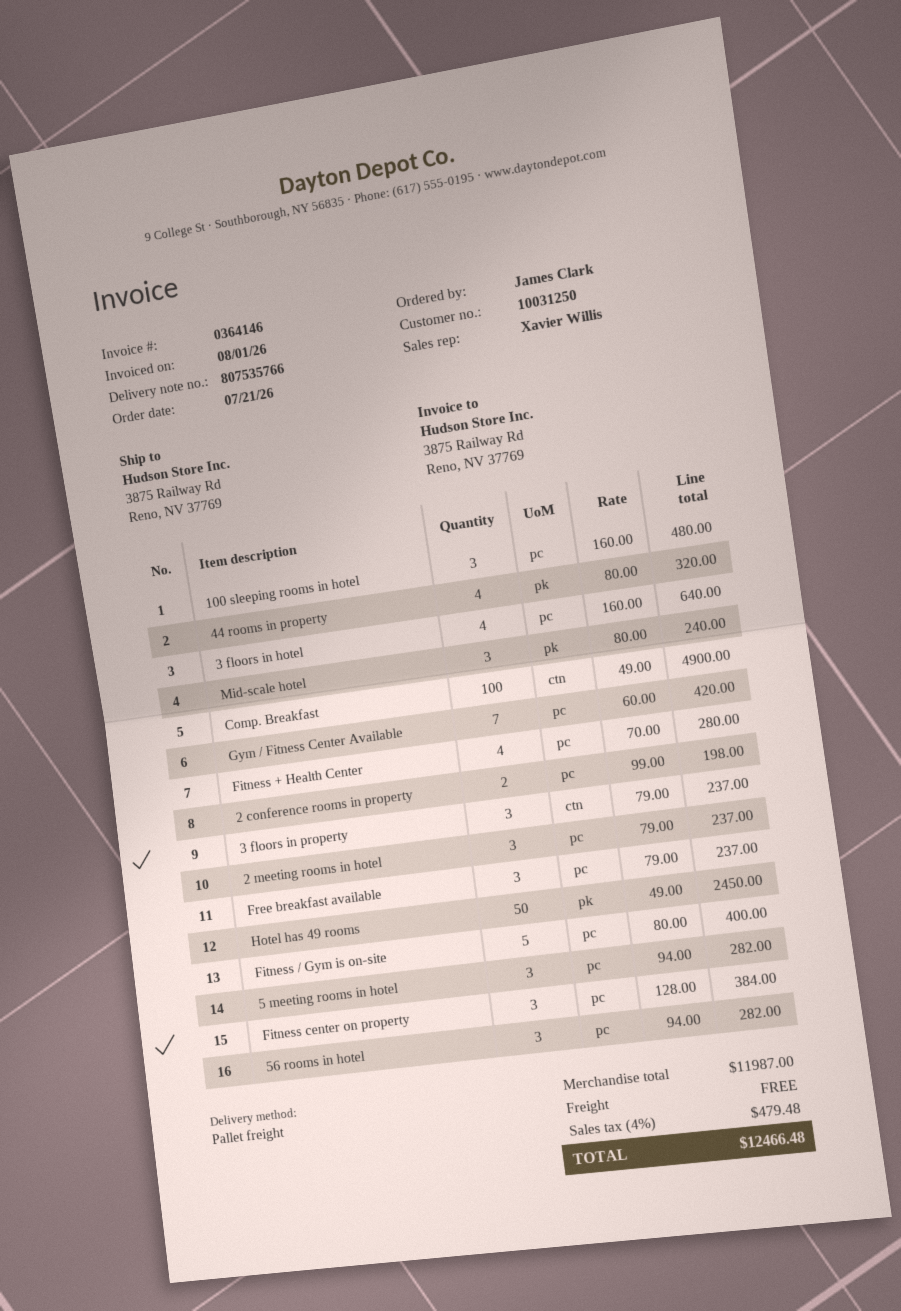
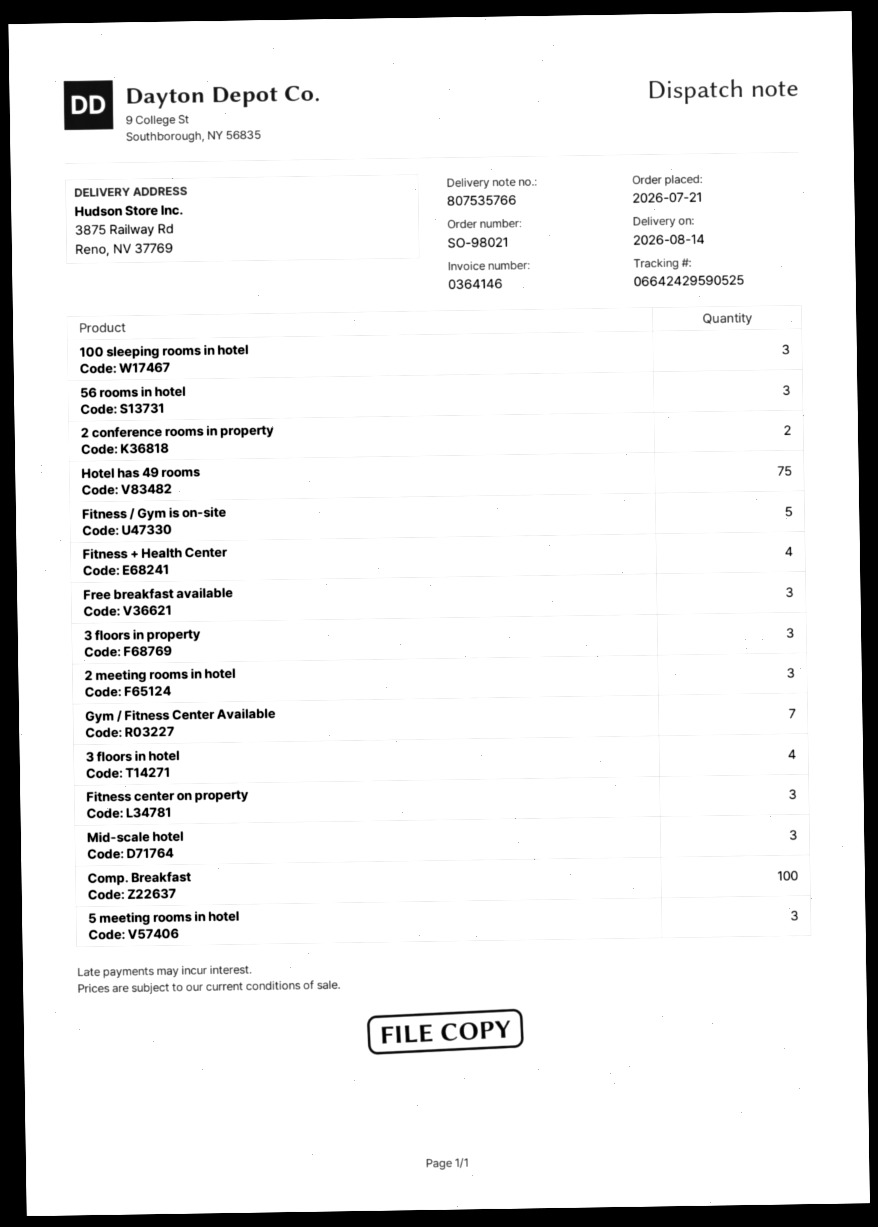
44 rooms in property: 4 -> none
Hotel has 49 rooms: 50 -> 75

